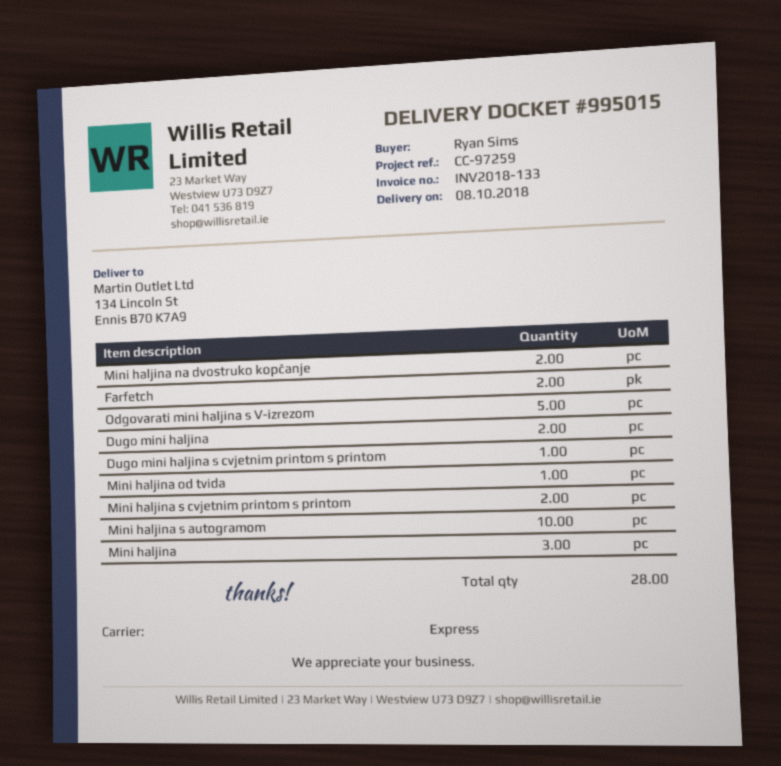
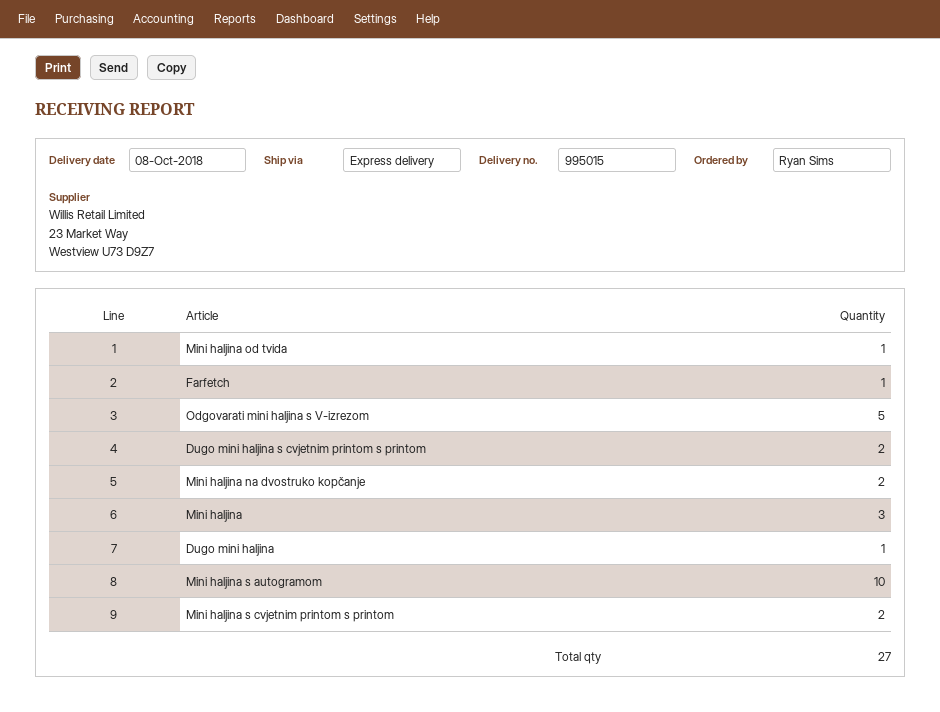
Farfetch: 2 -> 1
Dugo mini haljina: 2 -> 1
Dugo mini haljina s cvjetnim printom s printom: 1 -> 2
total quantity: 28 -> 27

